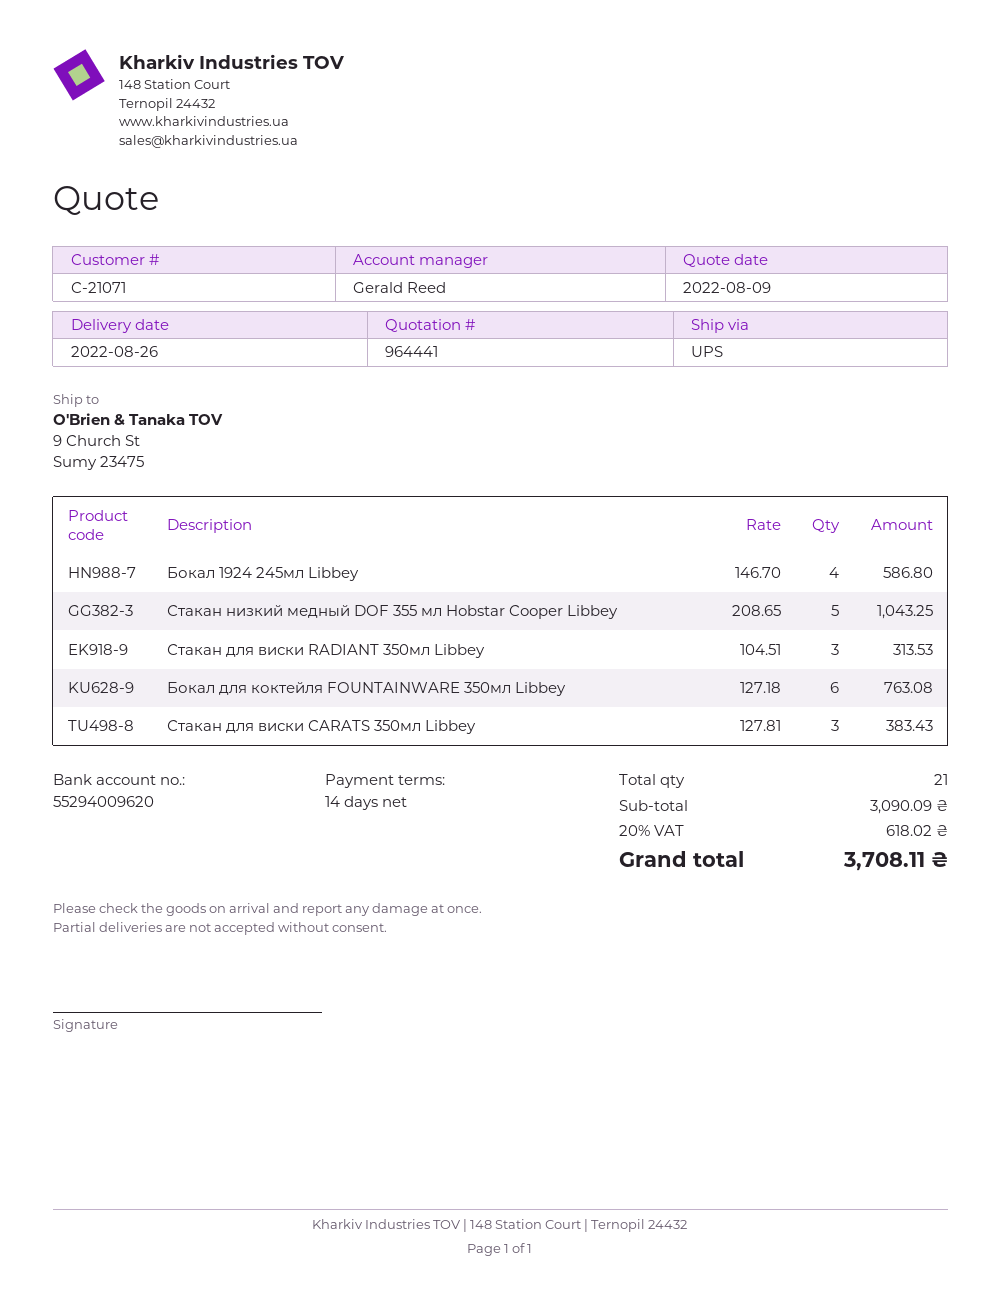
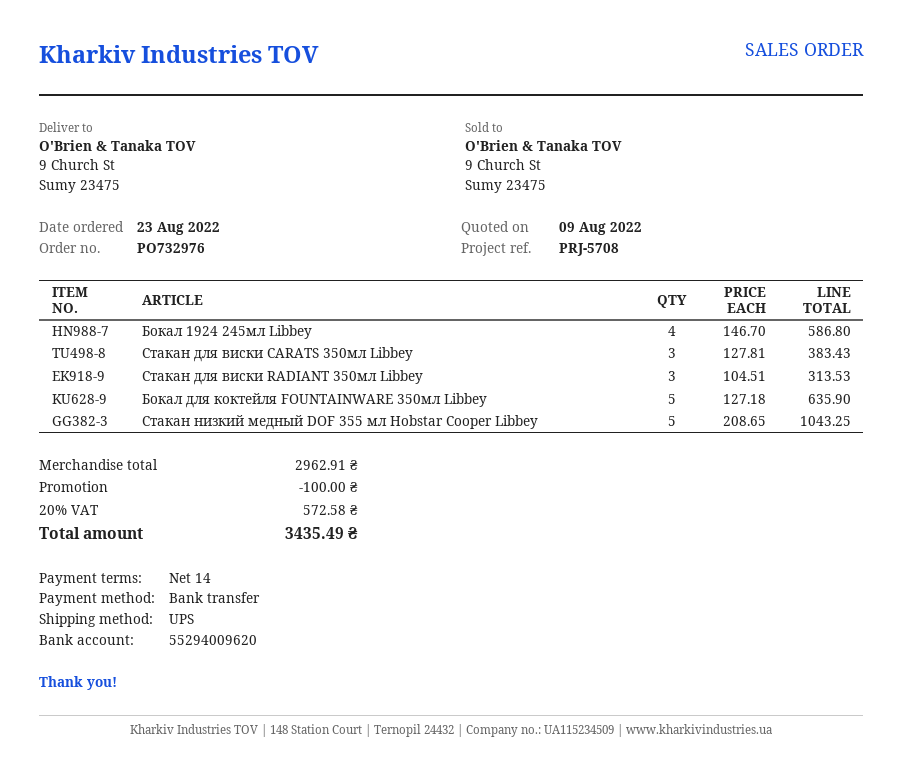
Бокал для коктейля FOUNTAINWARE 350мл Libbey: 6 x 127.18 = 763.08 -> 5 x 127.18 = 635.90
subtotal: 3090.09 -> 2962.91
discount: none -> 100.00
tax: 20% = 618.02 -> 20% = 572.58
total: 3708.11 -> 3435.49

